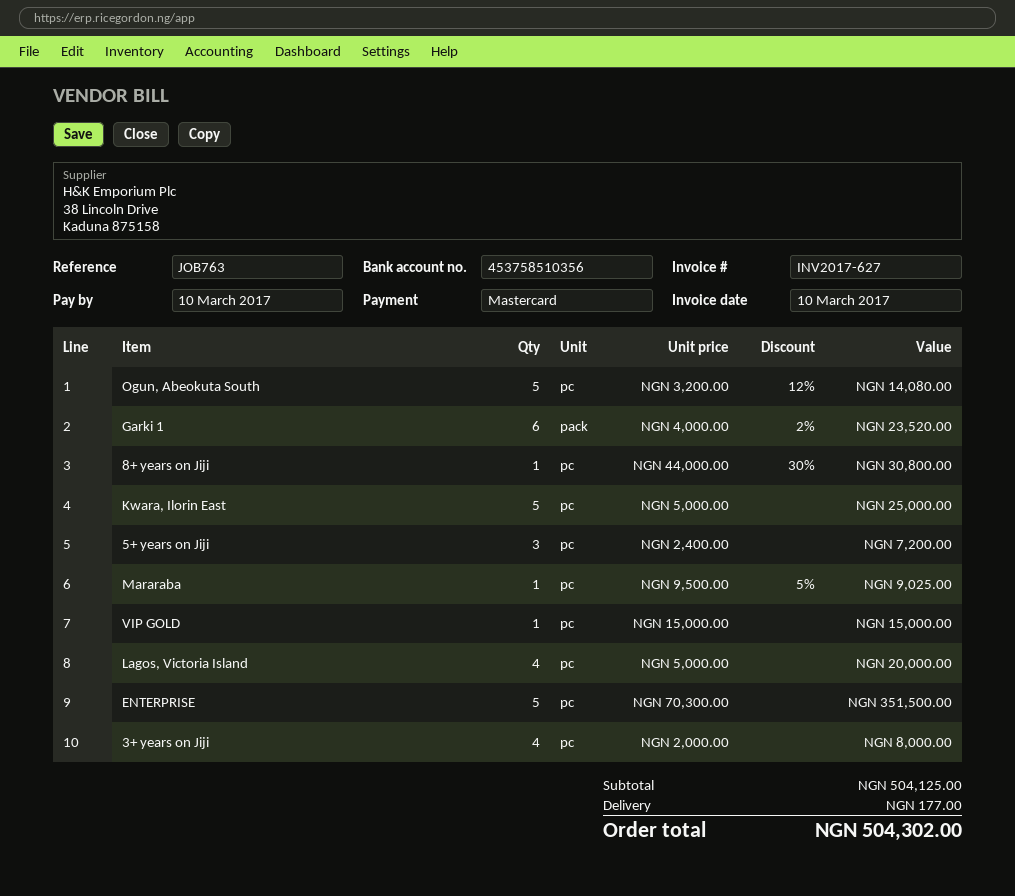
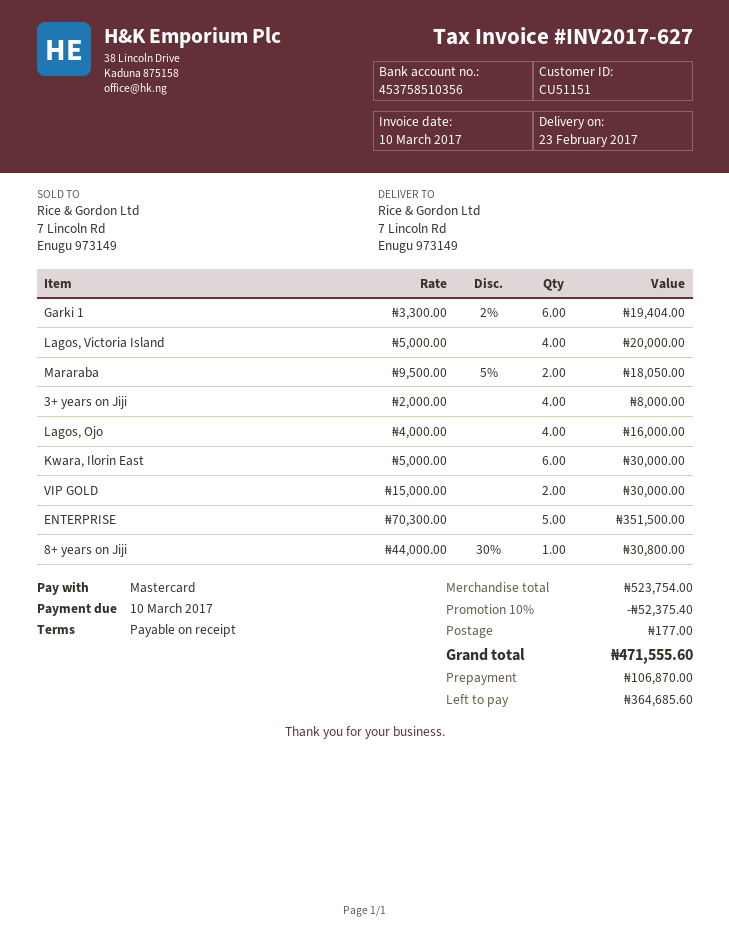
Ogun, Abeokuta South: 5 x 3200.00 - 12% = 14080.00 -> none
Garki 1: 6 x 4000.00 - 2% = 23520.00 -> 6 x 3300.00 - 2% = 19404.00
Kwara, Ilorin East: 5 x 5000.00 = 25000.00 -> 6 x 5000.00 = 30000.00
5+ years on Jiji: 3 x 2400.00 = 7200.00 -> none
Mararaba: 1 x 9500.00 - 5% = 9025.00 -> 2 x 9500.00 - 5% = 18050.00
VIP GOLD: 1 x 15000.00 = 15000.00 -> 2 x 15000.00 = 30000.00
Lagos, Ojo: none -> 4 x 4000.00 = 16000.00
subtotal: 504125.00 -> 523754.00
discount: none -> 10% = 52375.40
total: 504302.00 -> 471555.60

